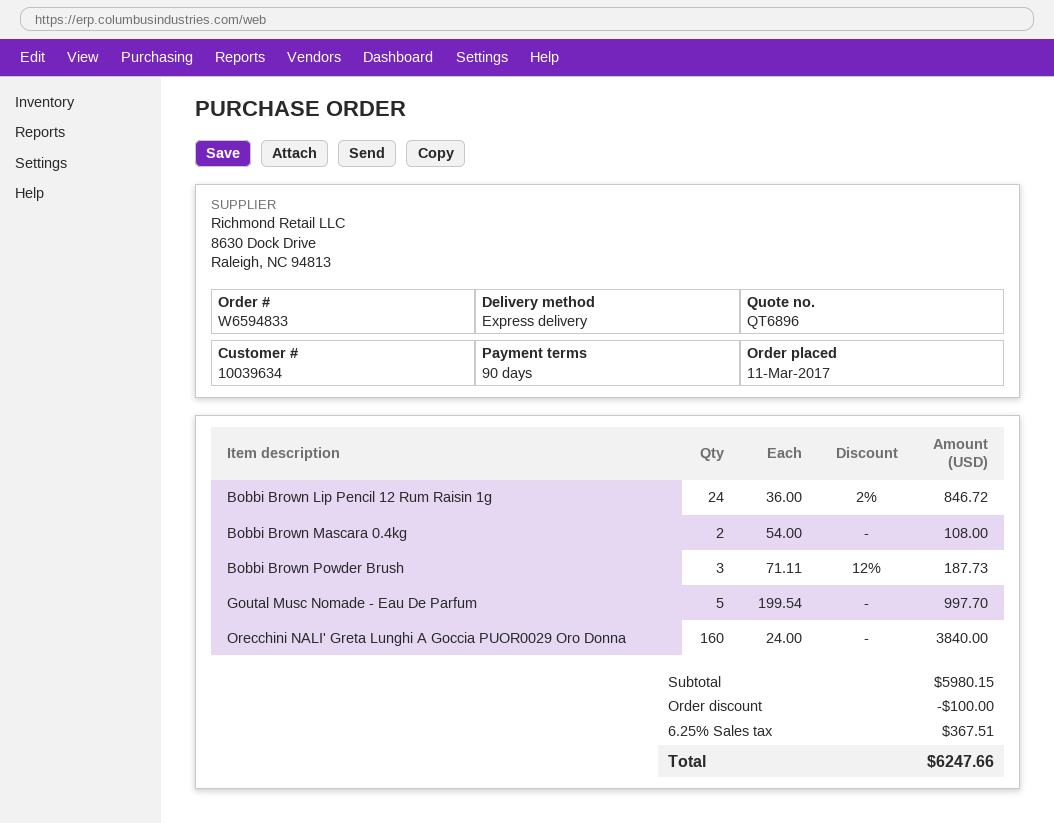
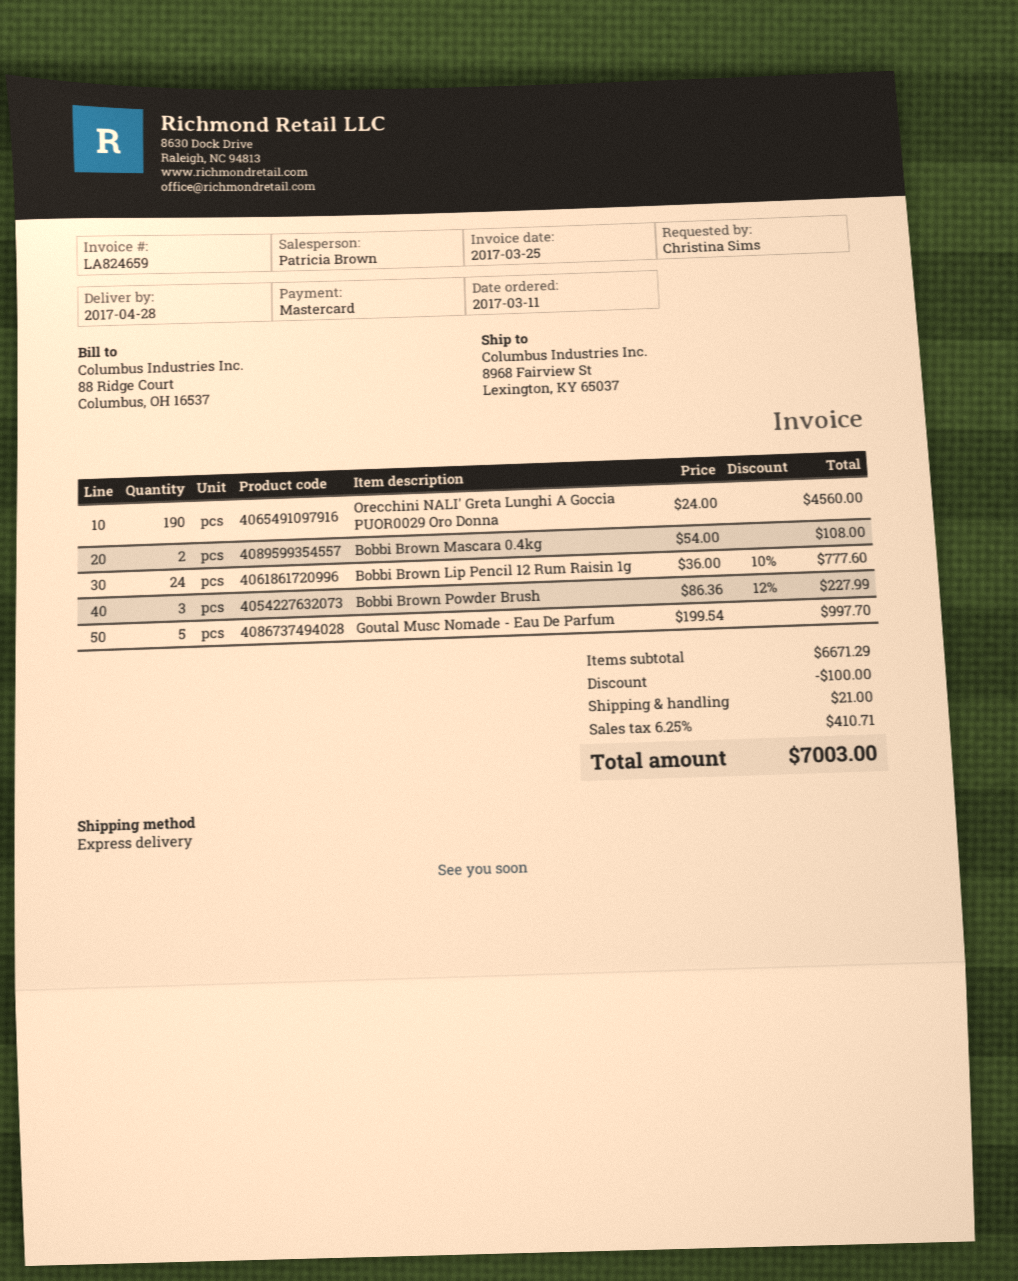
Bobbi Brown Lip Pencil 12 Rum Raisin 1g: 24 x 36.00 - 2% = 846.72 -> 24 x 36.00 - 10% = 777.60
Bobbi Brown Powder Brush: 3 x 71.11 - 12% = 187.73 -> 3 x 86.36 - 12% = 227.99
Orecchini NALI' Greta Lunghi A Goccia PUOR0029 Oro Donna: 160 x 24.00 = 3840.00 -> 190 x 24.00 = 4560.00
subtotal: 5980.15 -> 6671.29
shipping: none -> 21.00
tax: 6.25% = 367.51 -> 6.25% = 410.71
total: 6247.66 -> 7003.00

